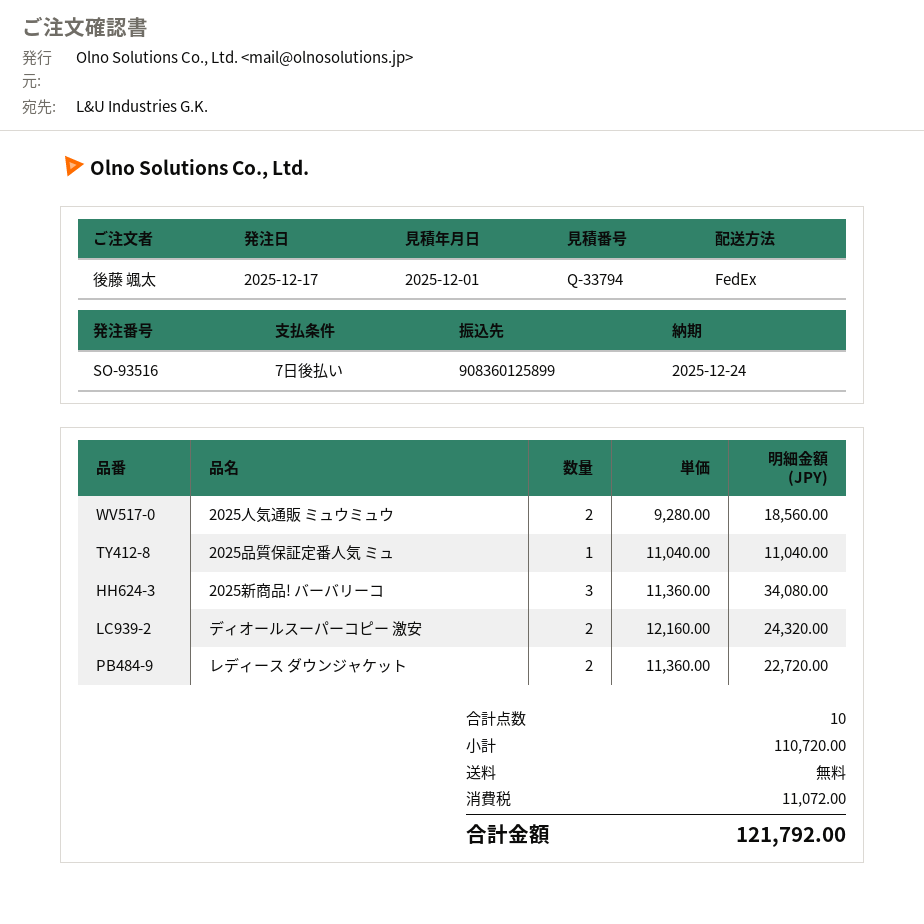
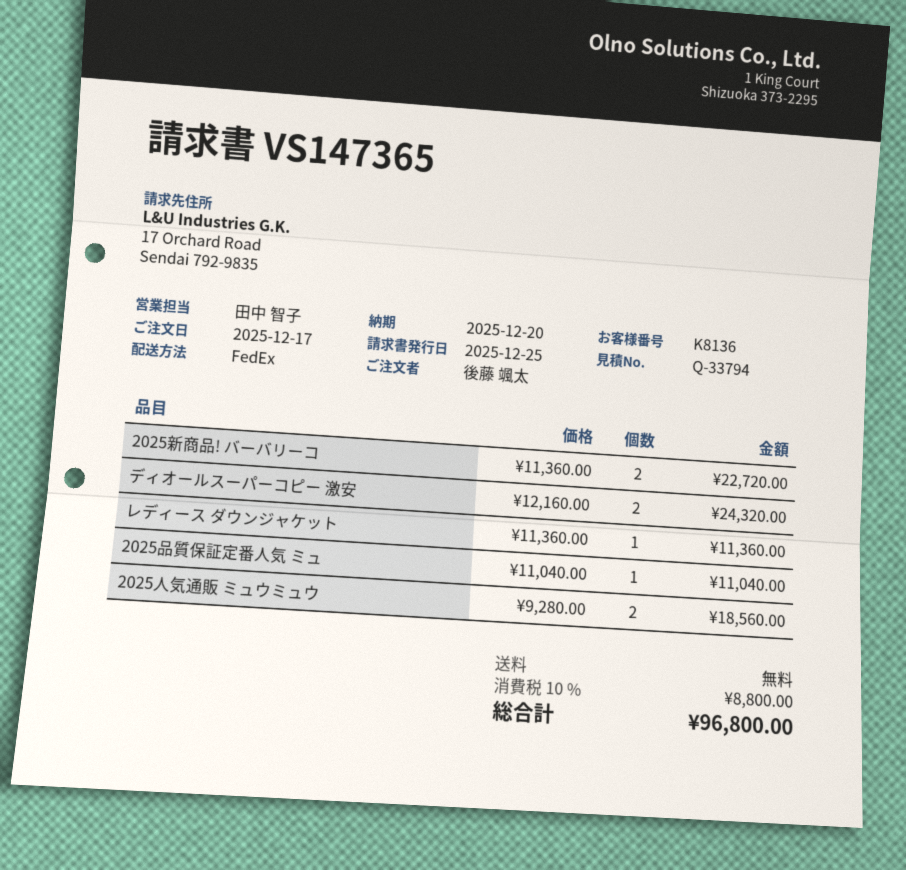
delivery date: 2025-12-24 -> 2025-12-20
2025新商品! バーバリーコ: 3 x 11360.00 = 34080.00 -> 2 x 11360.00 = 22720.00
レディース ダウンジャケット: 2 x 11360.00 = 22720.00 -> 1 x 11360.00 = 11360.00
tax: 11072.00 -> 8800.00
total: 121792.00 -> 96800.00

